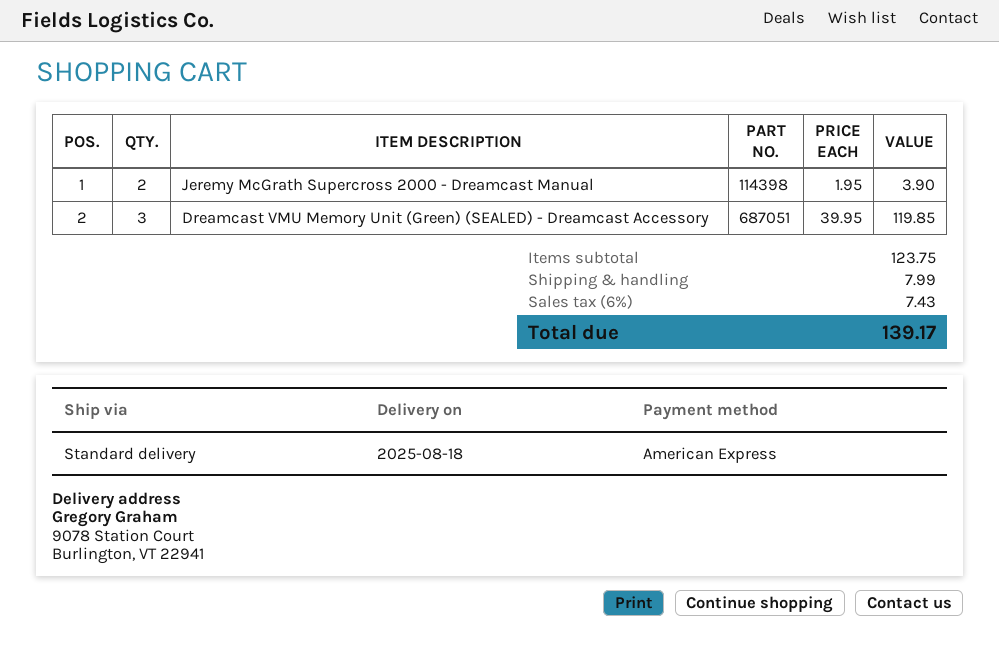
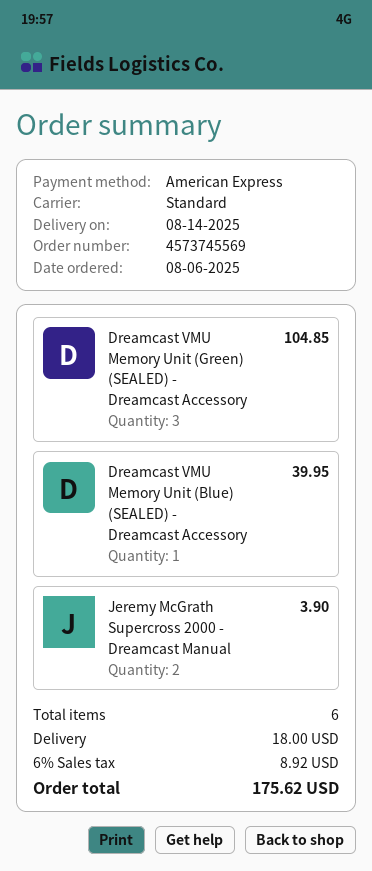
delivery date: 2025-08-18 -> 2025-08-14
Dreamcast VMU Memory Unit (Green) (SEALED) - Dreamcast Accessory: 3 for 119.85 -> 3 for 104.85
Dreamcast VMU Memory Unit (Blue) (SEALED) - Dreamcast Accessory: none -> 1 for 39.95
shipping: 7.99 -> 18.00
tax: 6% = 7.43 -> 6% = 8.92
total: 139.17 -> 175.62

